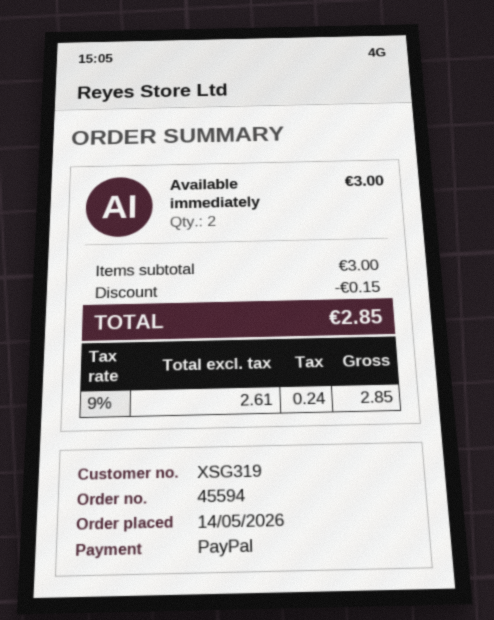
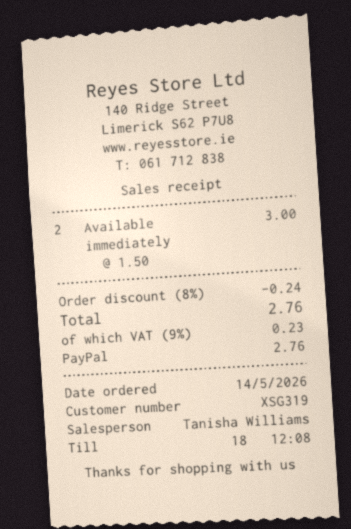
discount: 0.15 -> 0.24
tax: 9% = 0.24 -> 9% = 0.23
total: 2.85 -> 2.76

